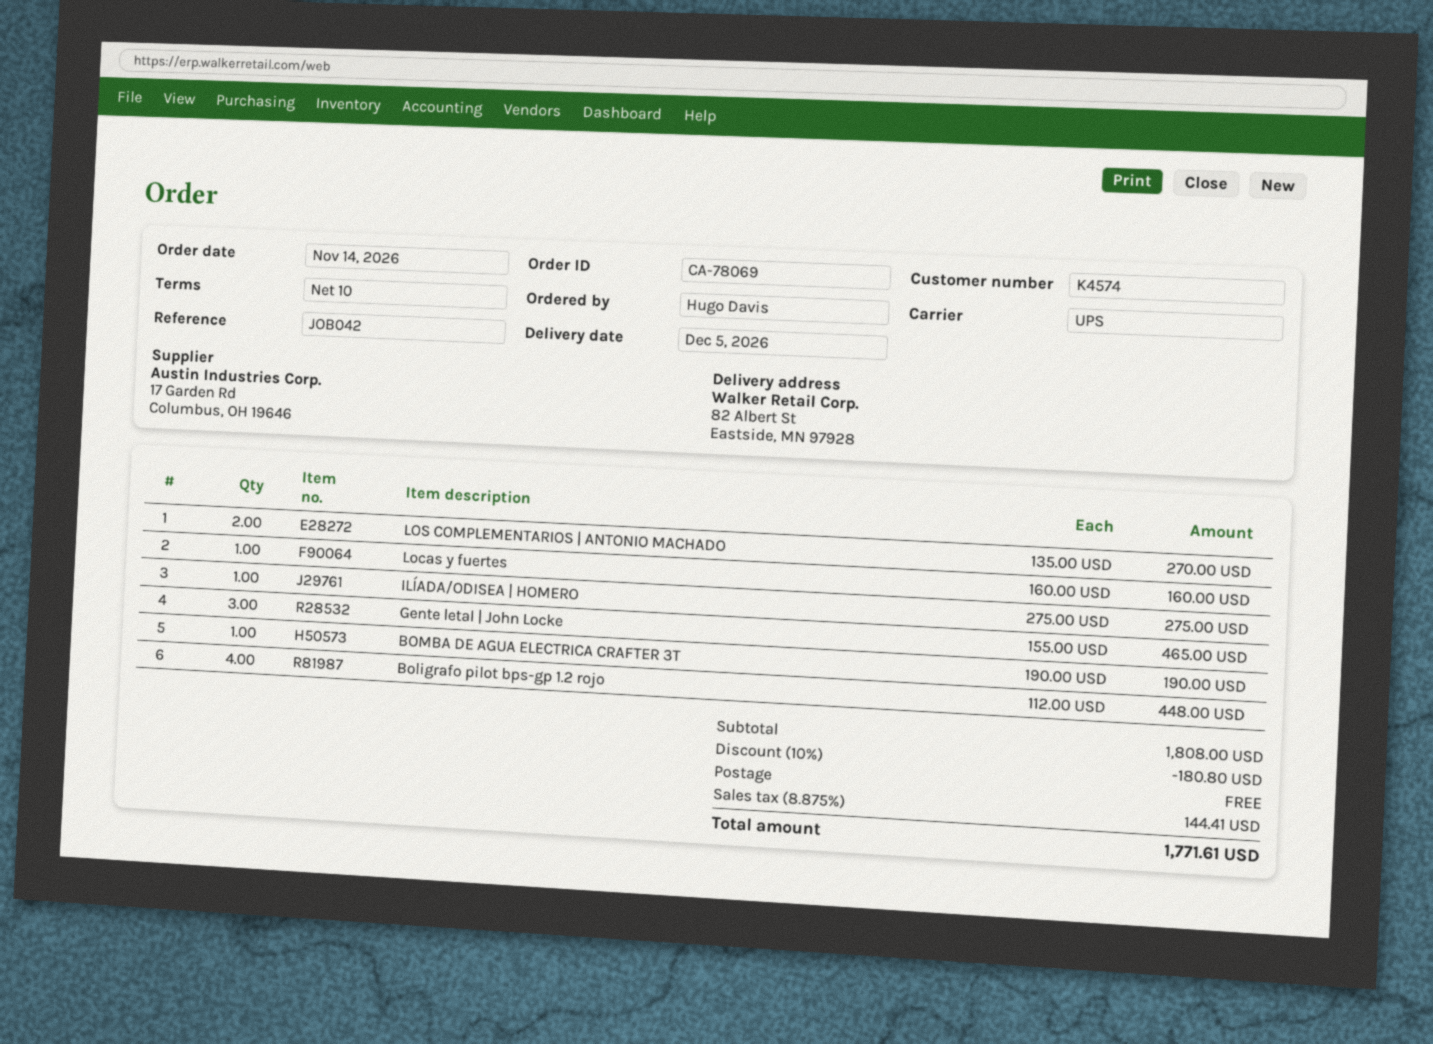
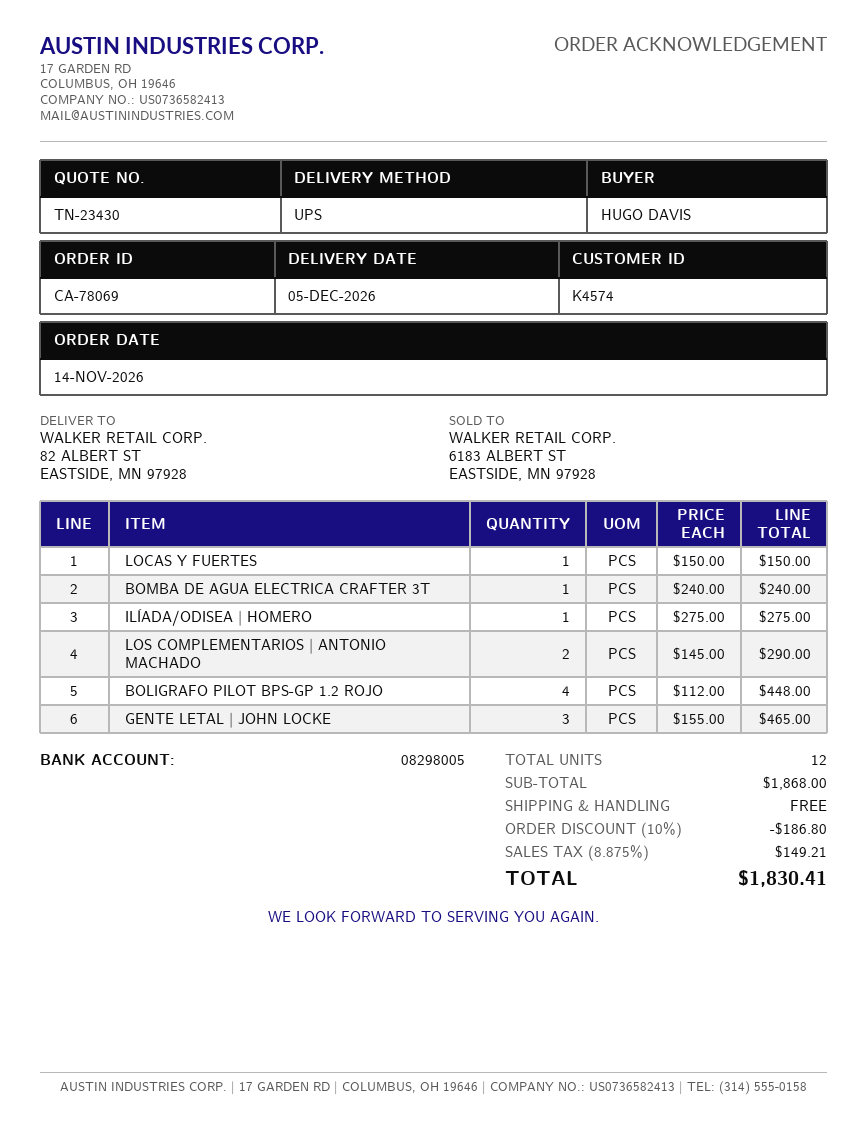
LOS COMPLEMENTARIOS | ANTONIO MACHADO: 2 x 135.00 = 270.00 -> 2 x 145.00 = 290.00
Locas y fuertes: 1 x 160.00 = 160.00 -> 1 x 150.00 = 150.00
BOMBA DE AGUA ELECTRICA CRAFTER 3T: 1 x 190.00 = 190.00 -> 1 x 240.00 = 240.00
subtotal: 1808.00 -> 1868.00
discount: 10% = 180.80 -> 10% = 186.80
tax: 8.875% = 144.41 -> 8.875% = 149.21
total: 1771.61 -> 1830.41

